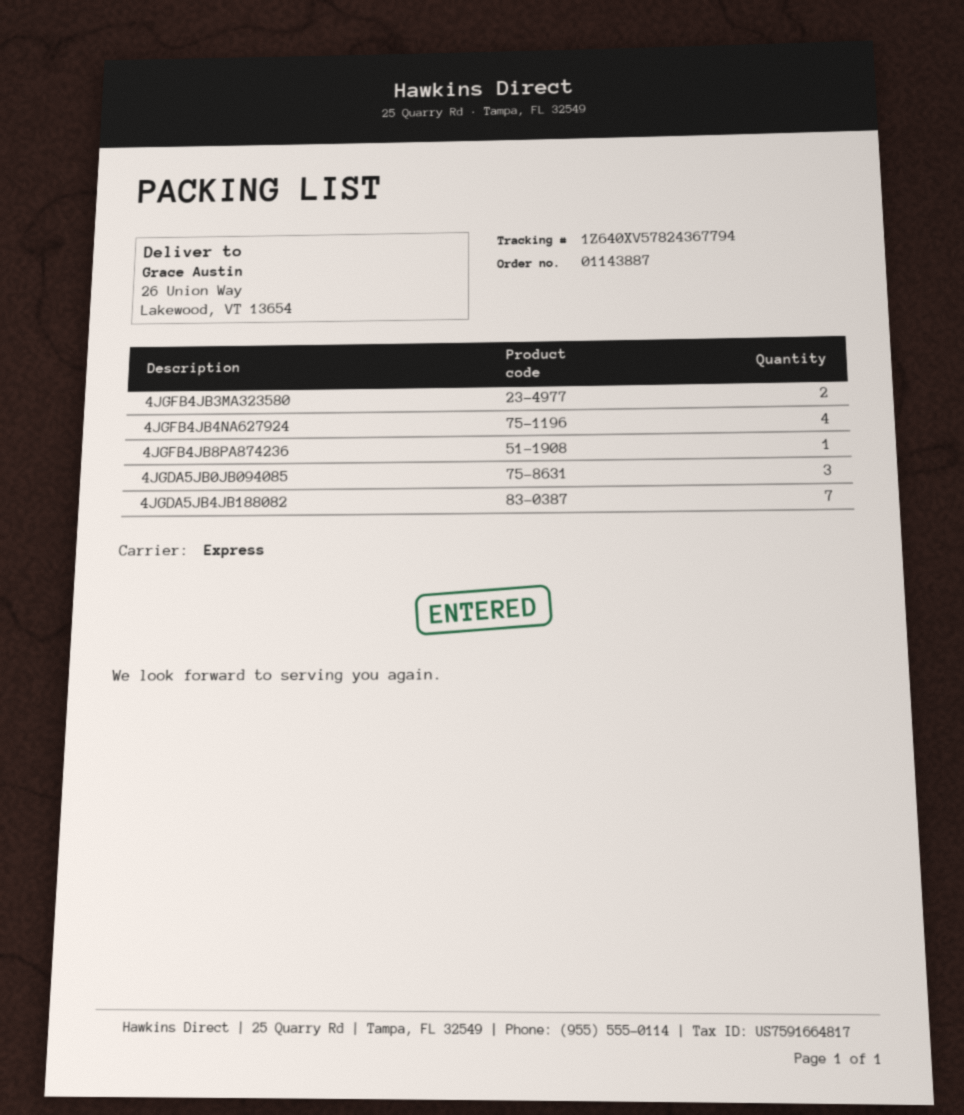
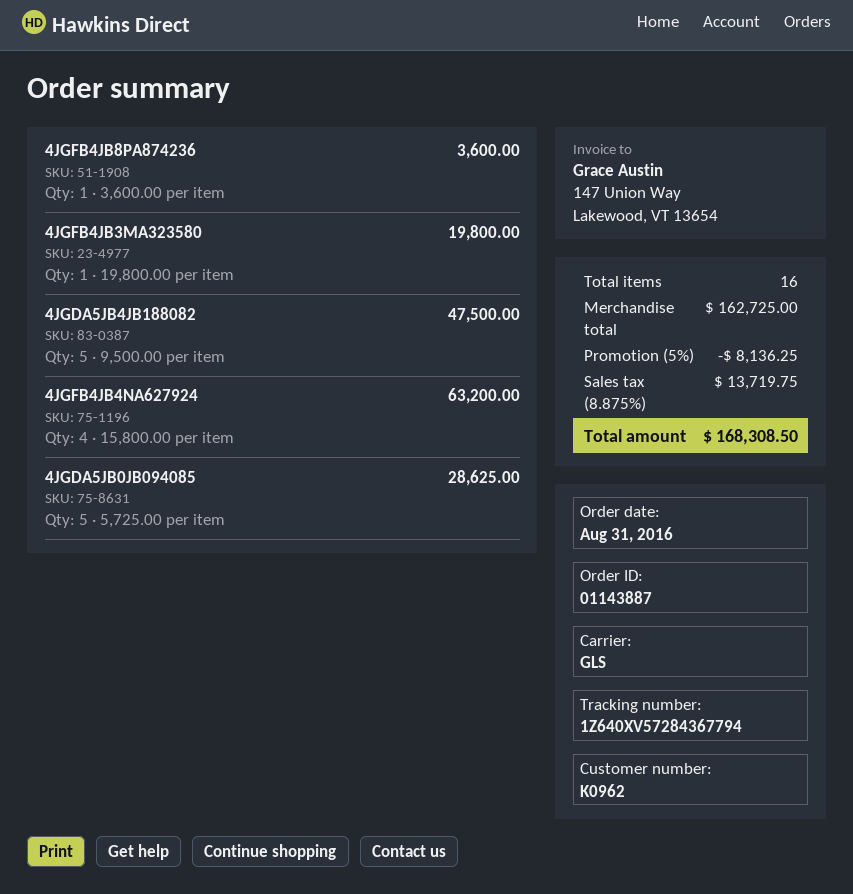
shipping method: express -> GLS
tracking number: 1Z640XV57824367794 -> 1Z640XV57284367794
4JGFB4JB3MA323580: 2 -> 1
4JGDA5JB0JB094085: 3 -> 5
4JGDA5JB4JB188082: 7 -> 5

